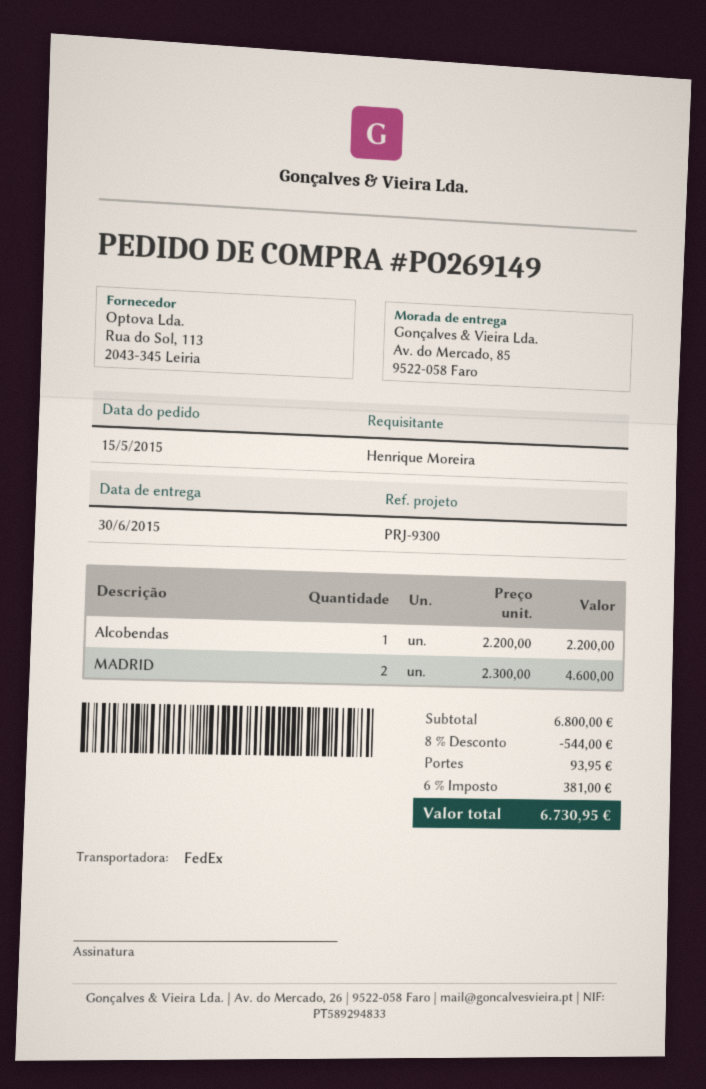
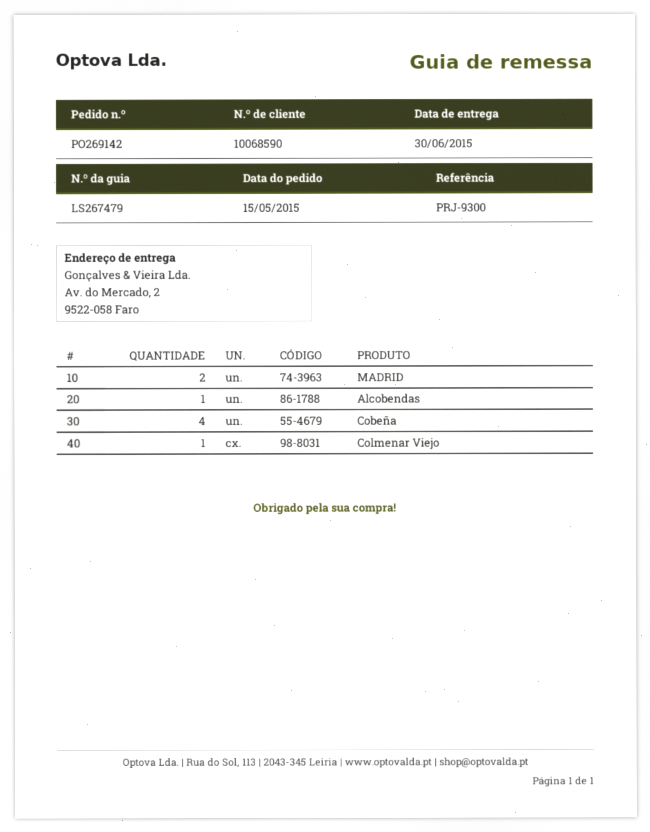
order number: PO269149 -> PO269142
ship to: Av. do Mercado, 85, 9522-058 Faro -> Av. do Mercado, 2, 9522-058 Faro
Cobeña: none -> 4
Colmenar Viejo: none -> 1

